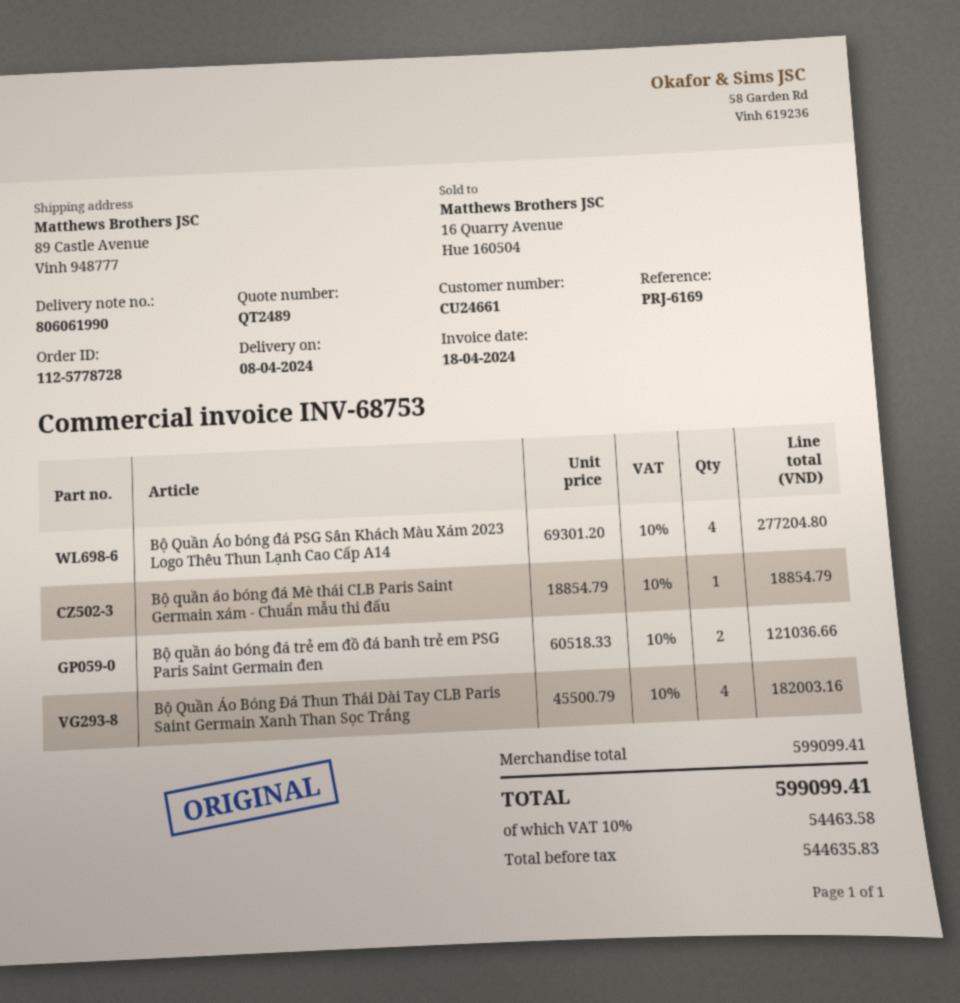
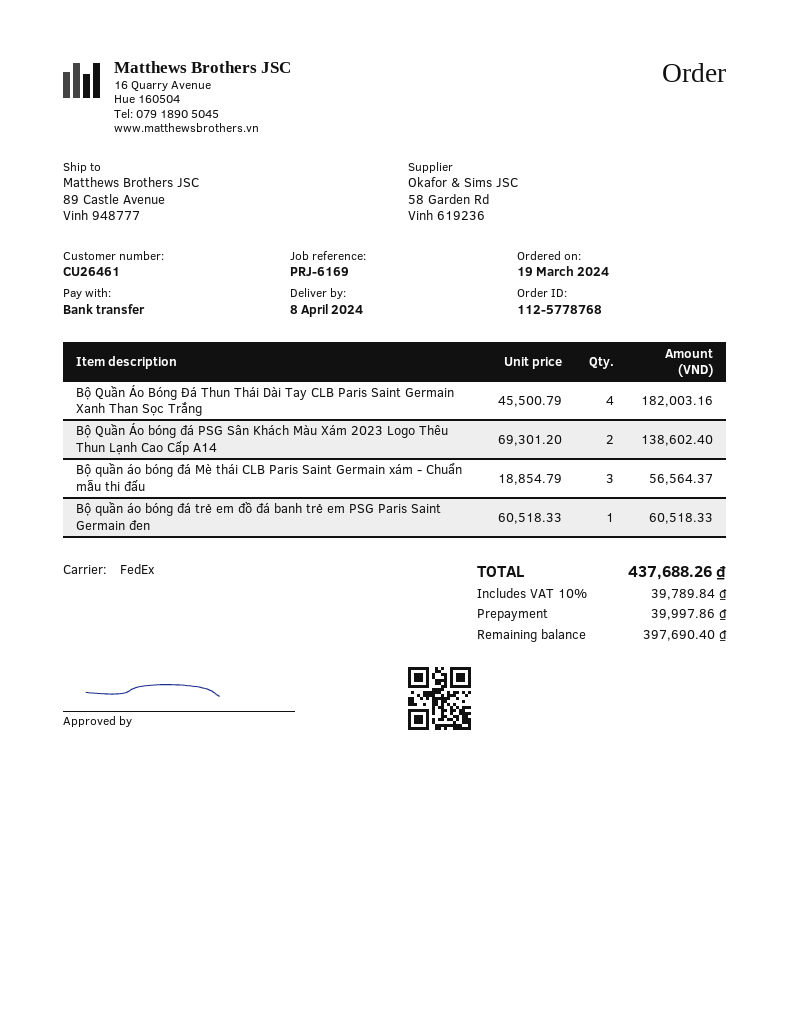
order number: 112-5778728 -> 112-5778768
customer number: CU24661 -> CU26461
Bộ Quần Áo bóng đá PSG Sân Khách Màu Xám 2023 Logo Thêu Thun Lạnh Cao Cấp A14: 4 x 69301.20 = 277204.80 -> 2 x 69301.20 = 138602.40
Bộ quần áo bóng đá Mè thái CLB Paris Saint Germain xám - Chuẩn mẫu thi đấu: 1 x 18854.79 = 18854.79 -> 3 x 18854.79 = 56564.37
Bộ quần áo bóng đá trẻ em đồ đá banh trẻ em PSG Paris Saint Germain đen: 2 x 60518.33 = 121036.66 -> 1 x 60518.33 = 60518.33
tax: 10% = 54463.58 -> 10% = 39789.84
total: 599099.41 -> 437688.26

